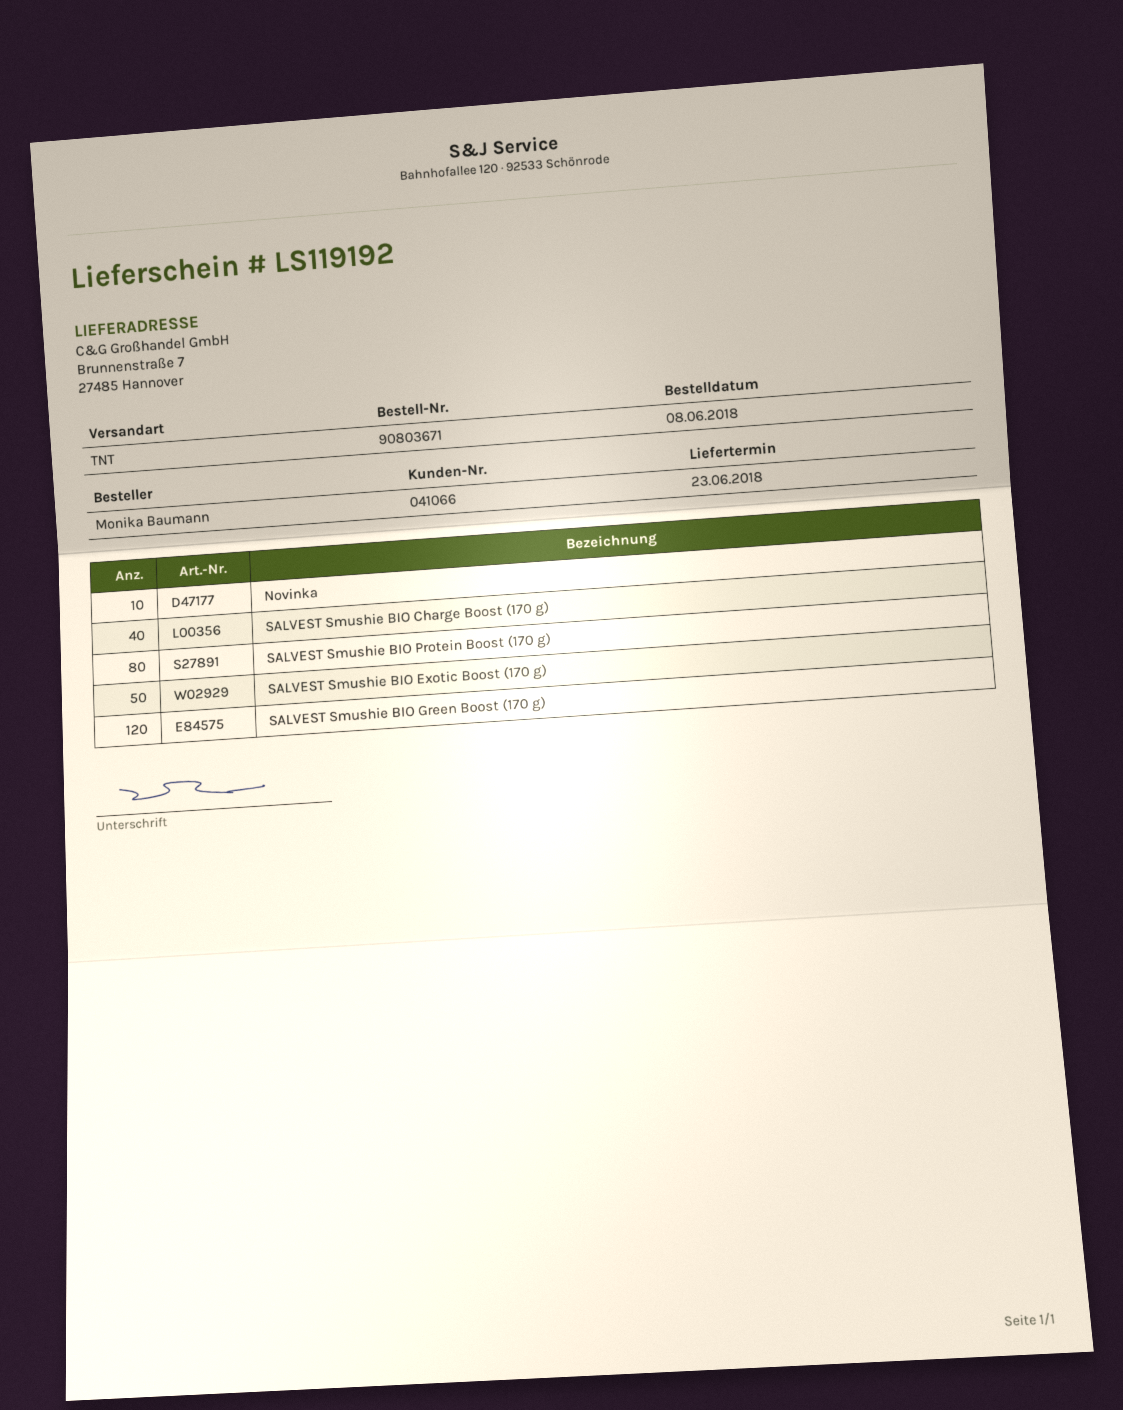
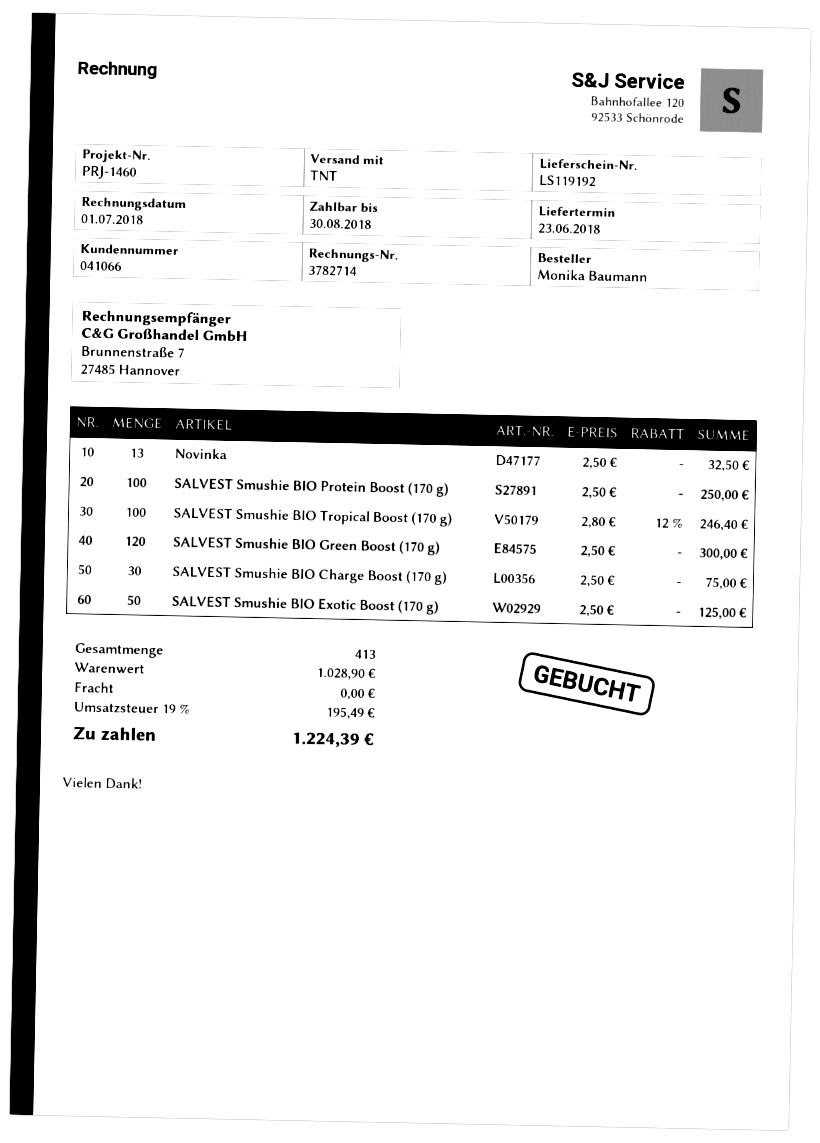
Novinka: 10 -> 13
SALVEST Smushie BIO Charge Boost (170 g): 40 -> 30
SALVEST Smushie BIO Protein Boost (170 g): 80 -> 100
SALVEST Smushie BIO Tropical Boost (170 g): none -> 100

